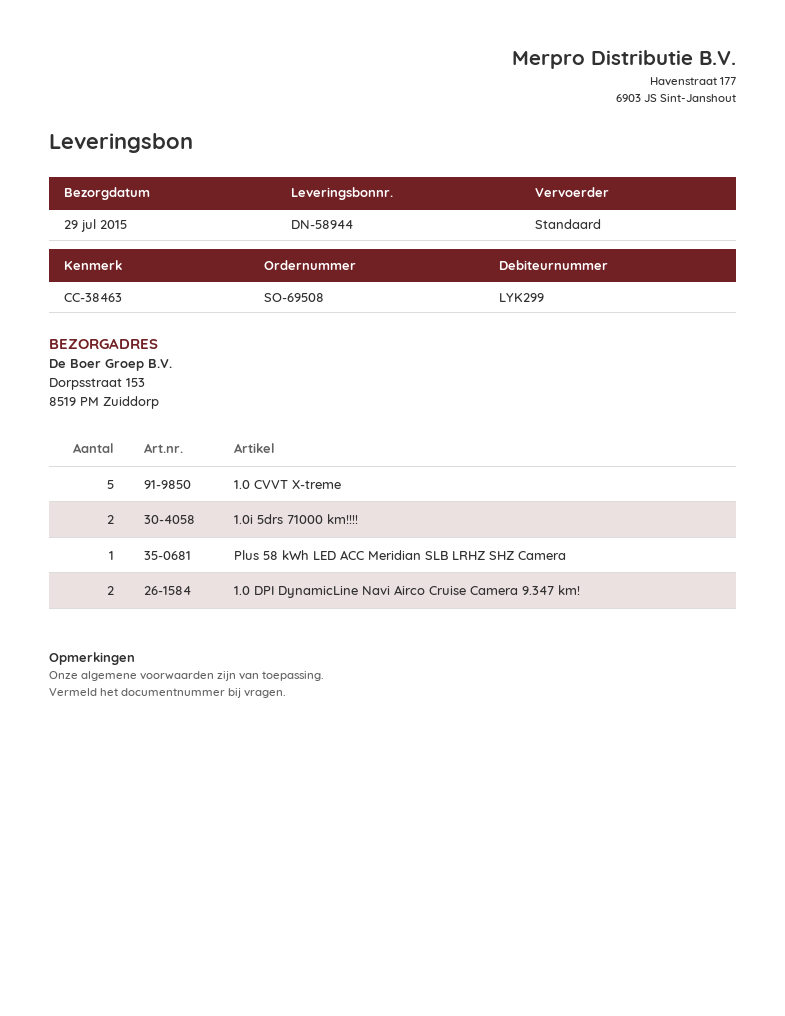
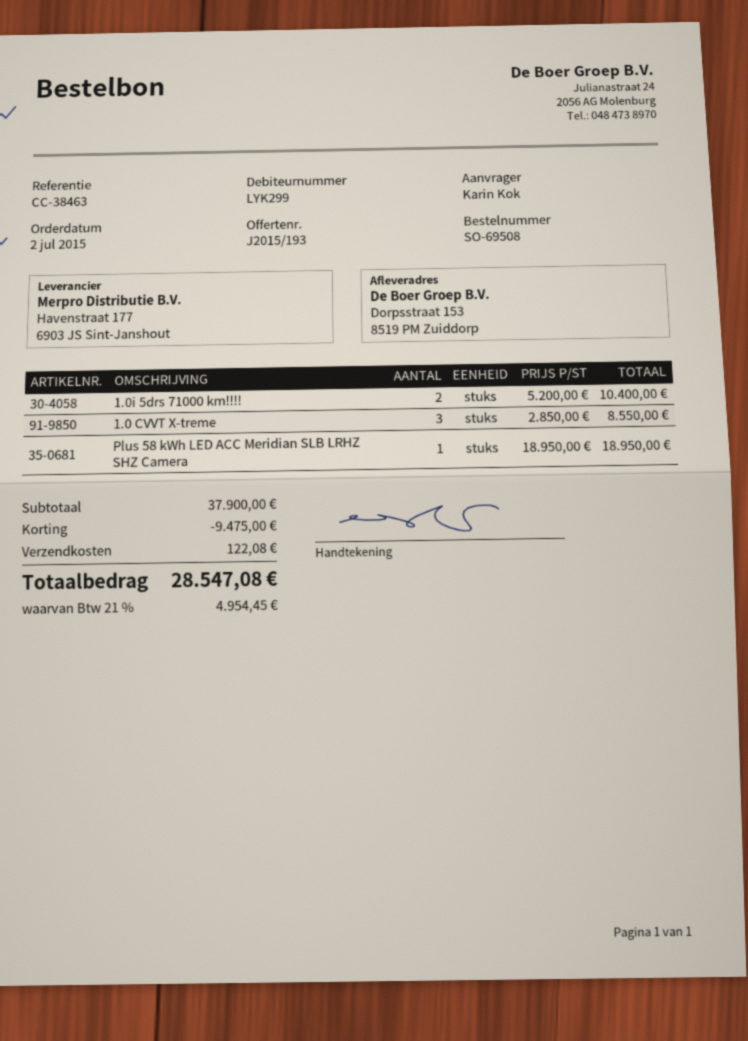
1.0 CVVT X-treme: 5 -> 3
1.0 DPI DynamicLine Navi Airco Cruise Camera 9.347 km!: 2 -> none

